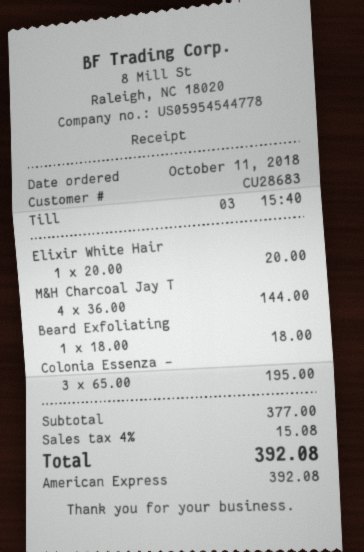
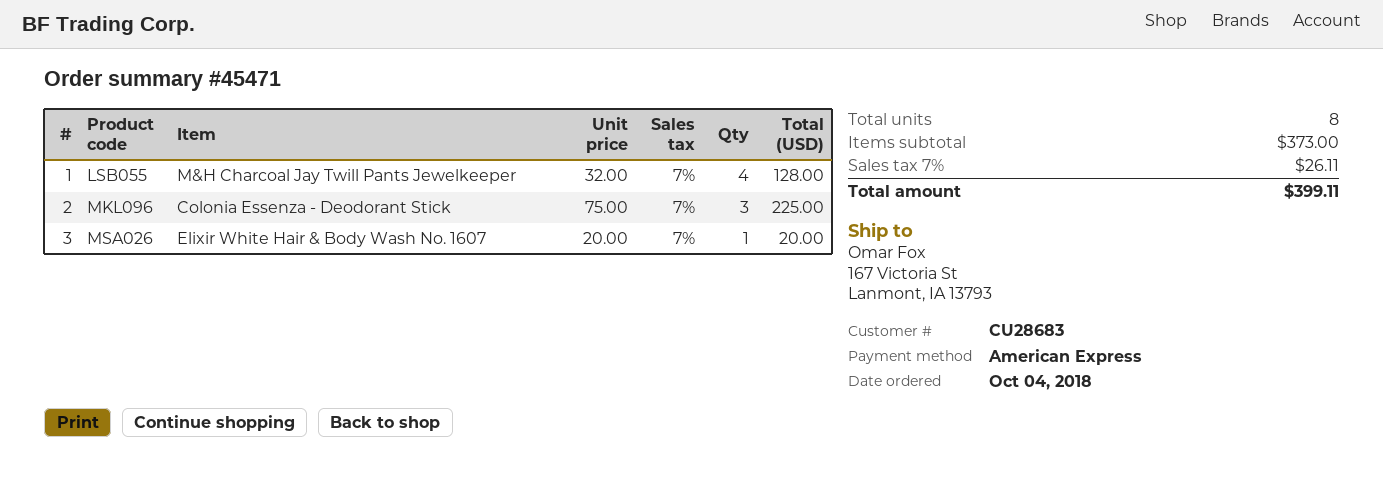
order date: 2018-10-11 -> 2018-10-04
M&H Charcoal Jay T: 4 x 36.00 = 144.00 -> 4 x 32.00 = 128.00
Beard Exfoliating: 1 x 18.00 = 18.00 -> none
Colonia Essenza -: 3 x 65.00 = 195.00 -> 3 x 75.00 = 225.00
subtotal: 377.00 -> 373.00
tax: 4% = 15.08 -> 7% = 26.11
total: 392.08 -> 399.11

